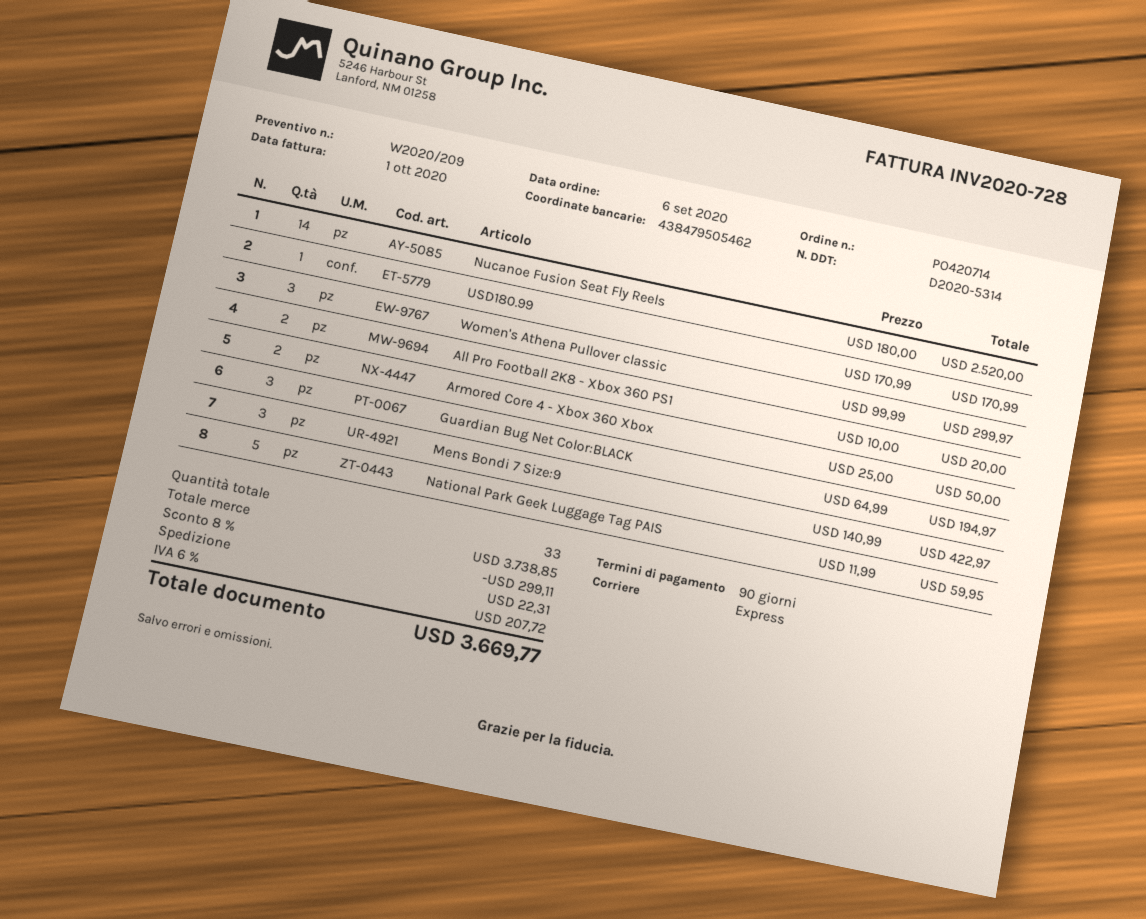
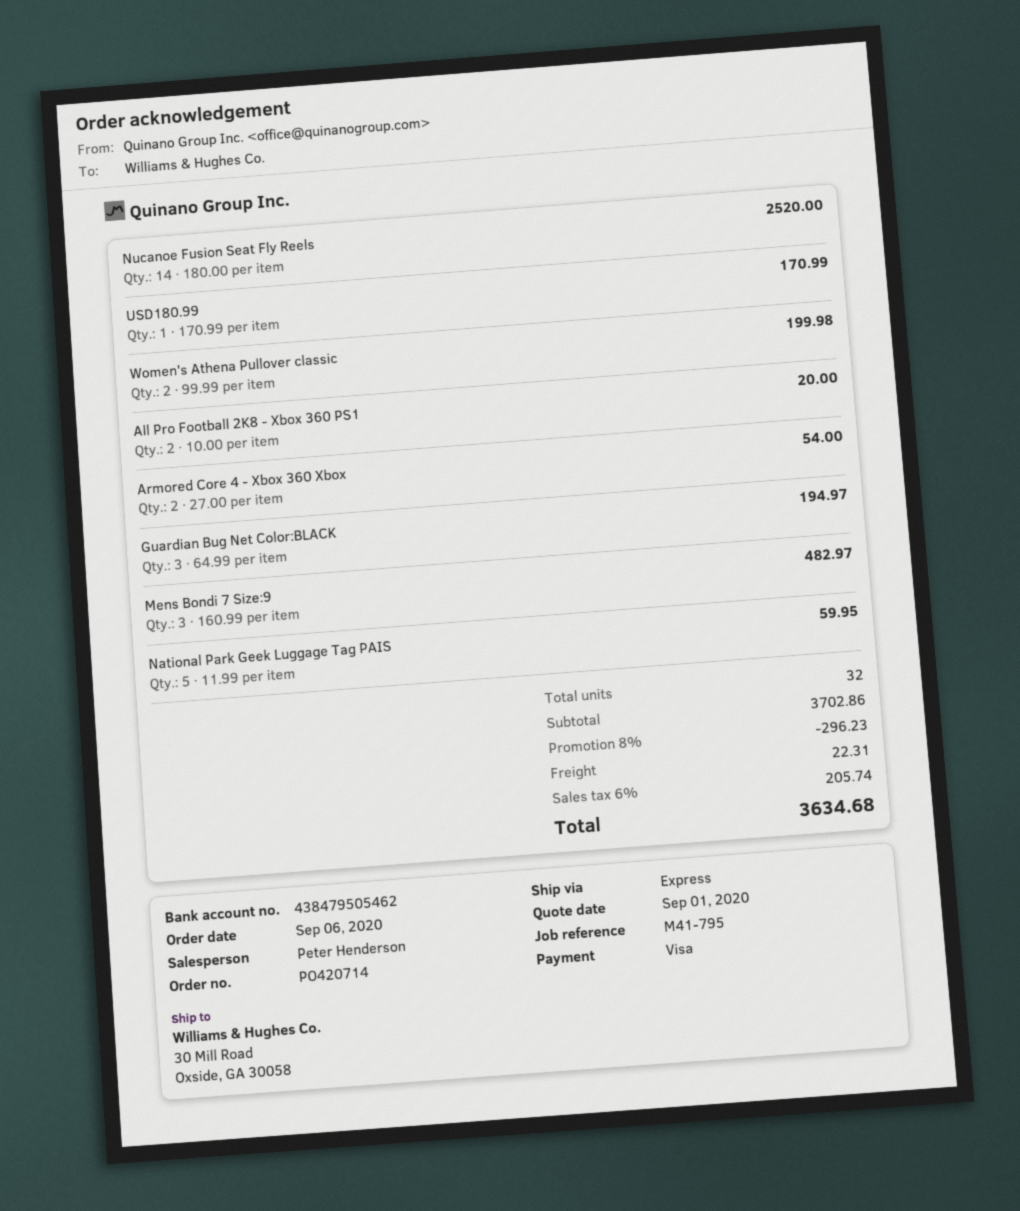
Women's Athena Pullover classic: 3 x 99.99 = 299.97 -> 2 x 99.99 = 199.98
Armored Core 4 - Xbox 360 Xbox: 2 x 25.00 = 50.00 -> 2 x 27.00 = 54.00
Mens Bondi 7 Size:9: 3 x 140.99 = 422.97 -> 3 x 160.99 = 482.97
total quantity: 33 -> 32
subtotal: 3738.85 -> 3702.86
discount: 8% = 299.11 -> 8% = 296.23
tax: 6% = 207.72 -> 6% = 205.74
total: 3669.77 -> 3634.68

